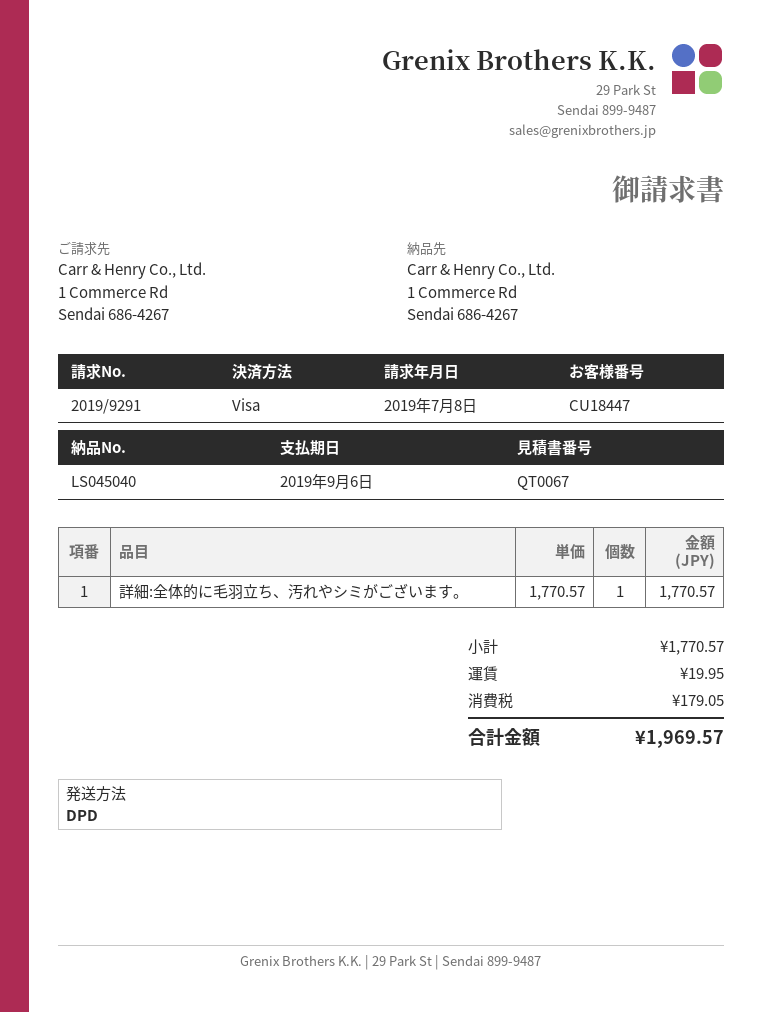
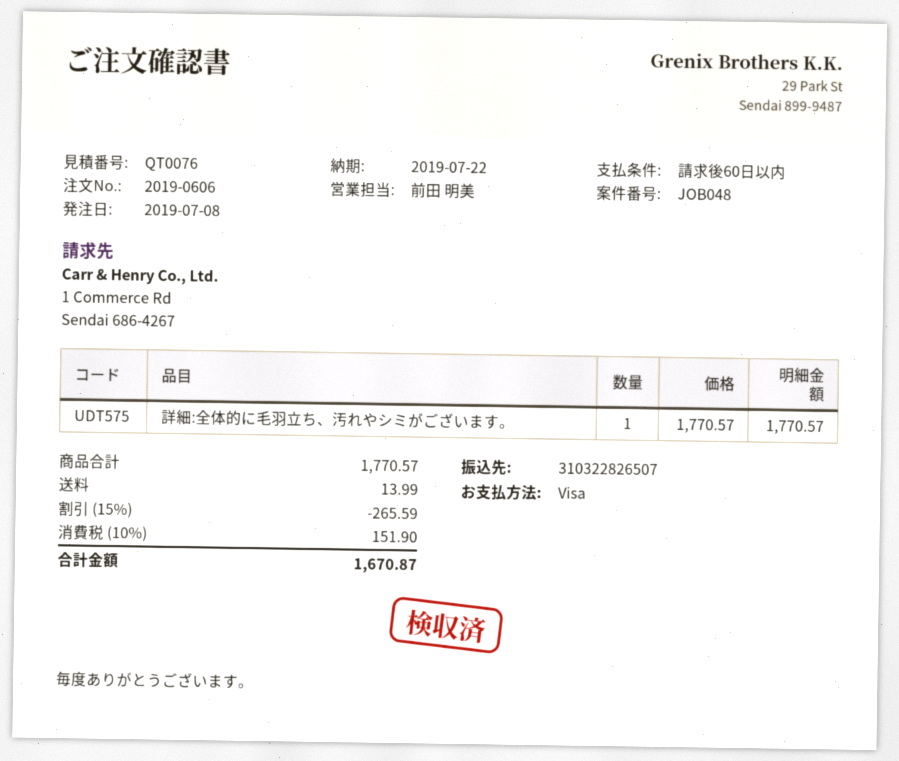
quote number: QT0067 -> QT0076
discount: none -> 15% = 265.59
shipping: 19.95 -> 13.99
tax: 179.05 -> 151.90
total: 1969.57 -> 1670.87

